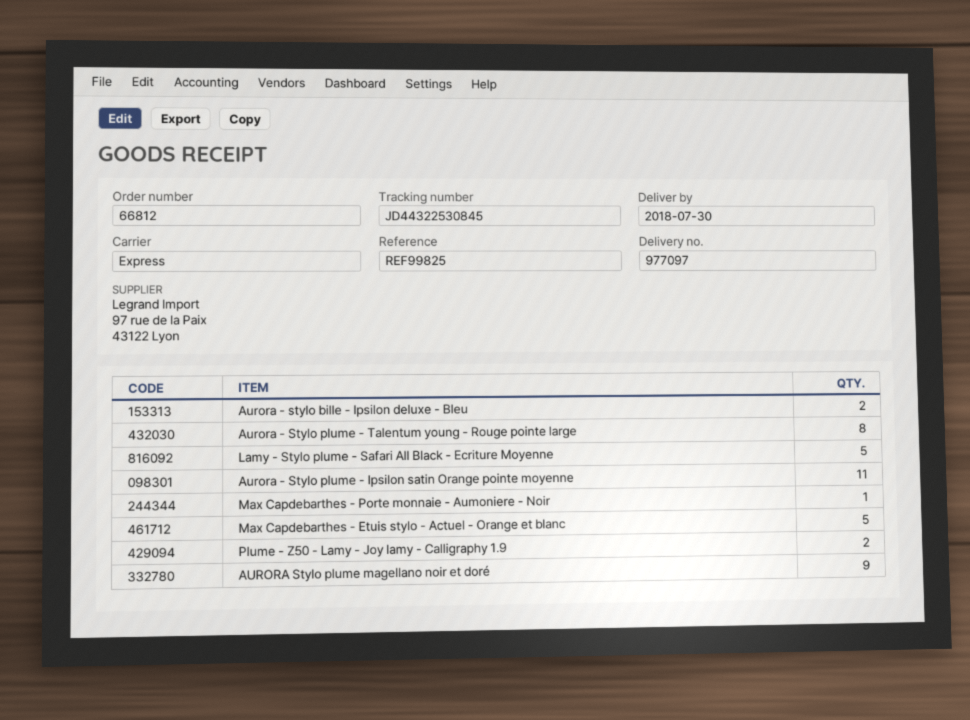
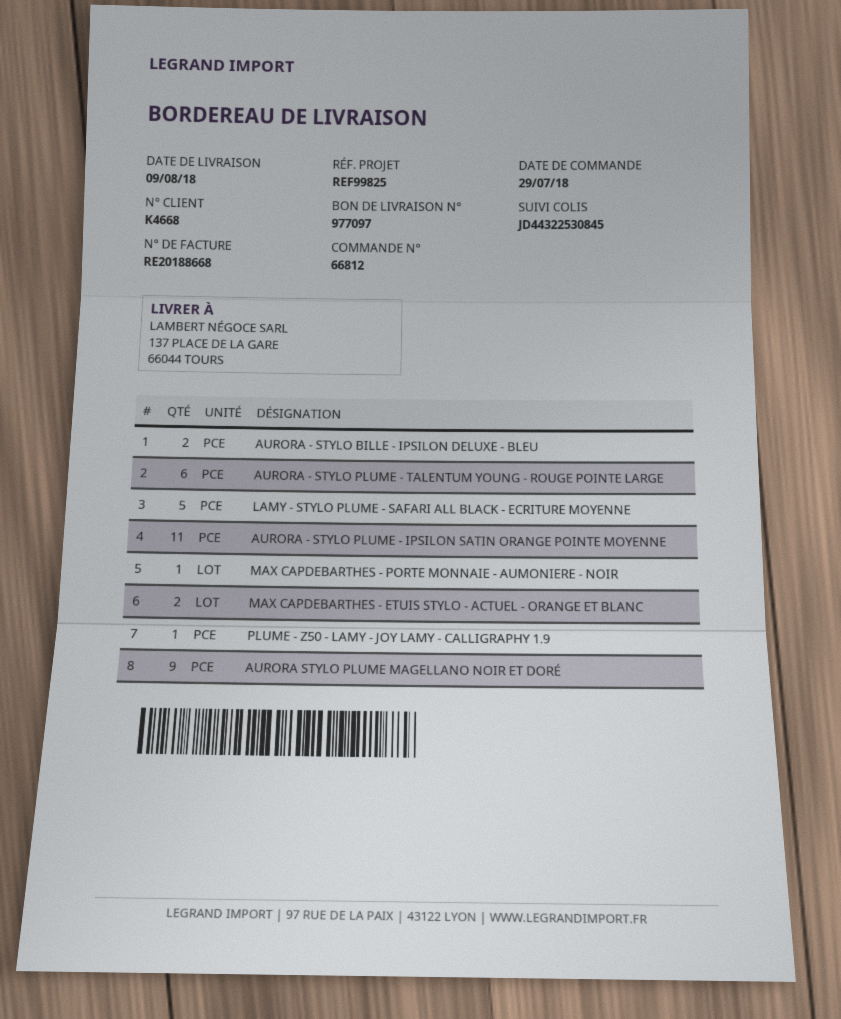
delivery date: 2018-07-30 -> 2018-08-09
Aurora - Stylo plume - Talentum young - Rouge pointe large: 8 -> 6
Max Capdebarthes - Etuis stylo - Actuel - Orange et blanc: 5 -> 2
Plume - Z50 - Lamy - Joy lamy - Calligraphy 1.9: 2 -> 1

